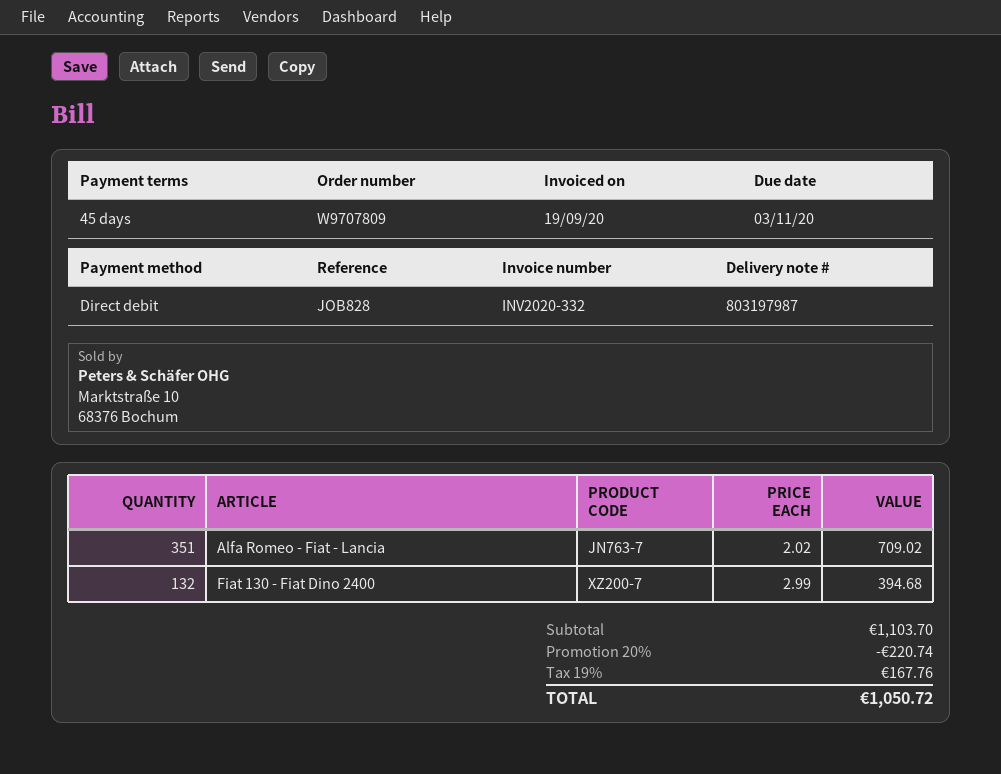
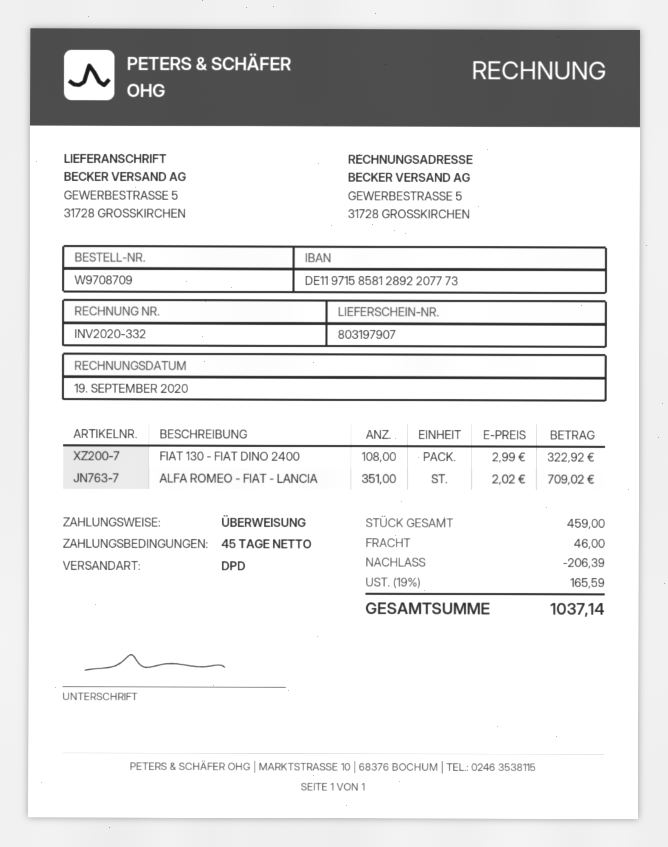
order number: W9707809 -> W9708709
delivery note number: 803197987 -> 803197907
payment method: direct debit -> bank transfer
Fiat 130 - Fiat Dino 2400: 132 x 2.99 = 394.68 -> 108 x 2.99 = 322.92
discount: 220.74 -> 206.39
shipping: none -> 46.00
tax: 19% = 167.76 -> 19% = 165.59
total: 1050.72 -> 1037.14

